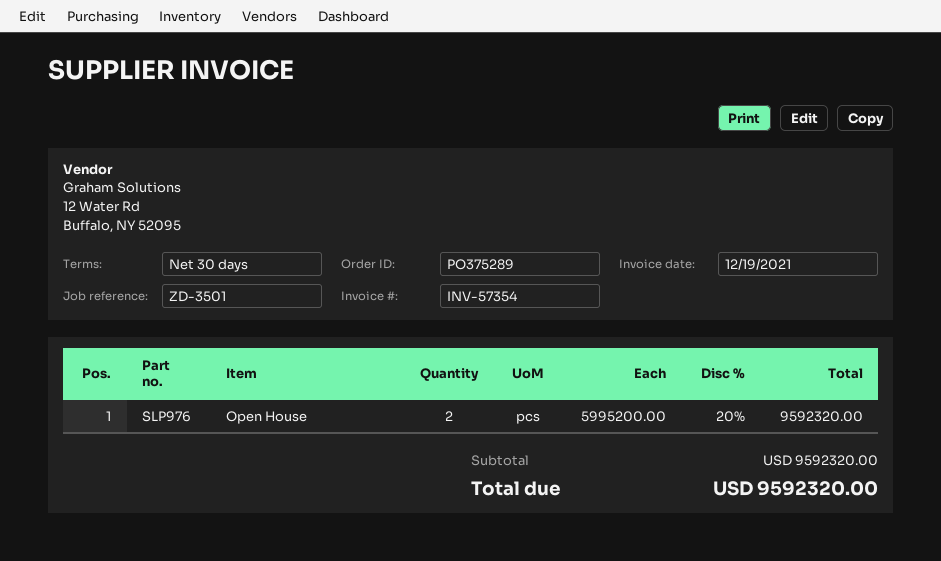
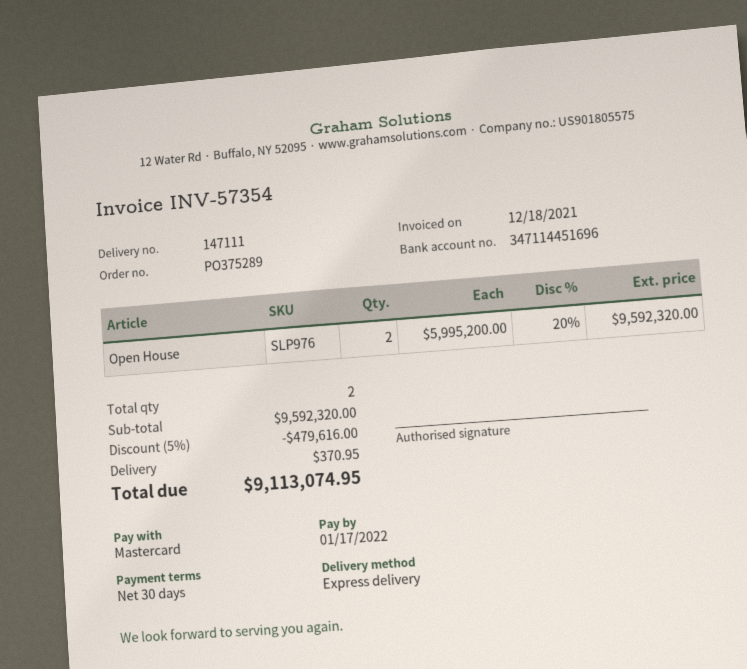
invoice date: 2021-12-19 -> 2021-12-18
discount: none -> 5% = 479616.00
shipping: none -> 370.95
total: 9592320.00 -> 9113074.95

